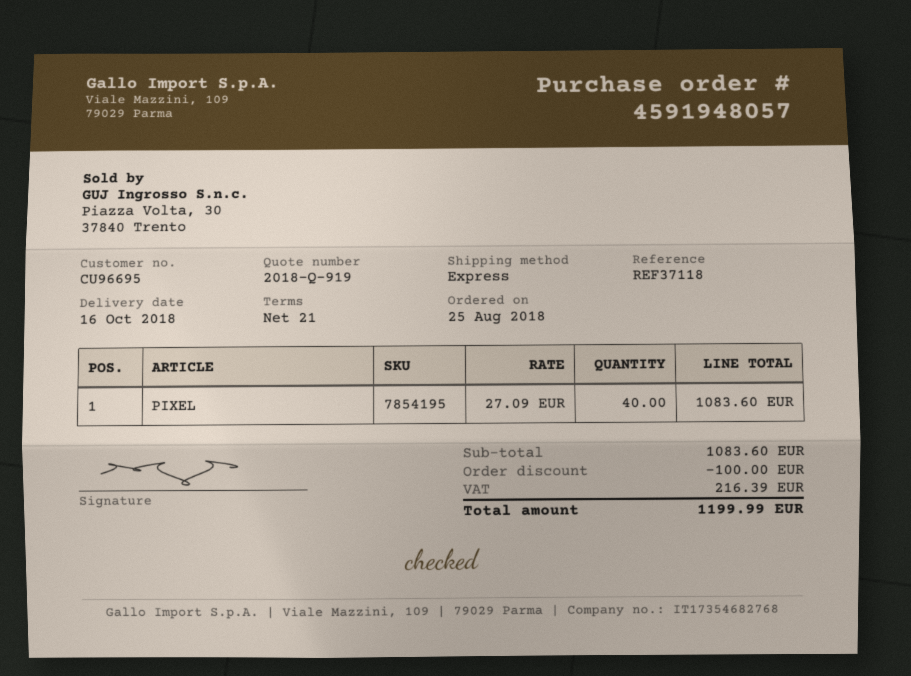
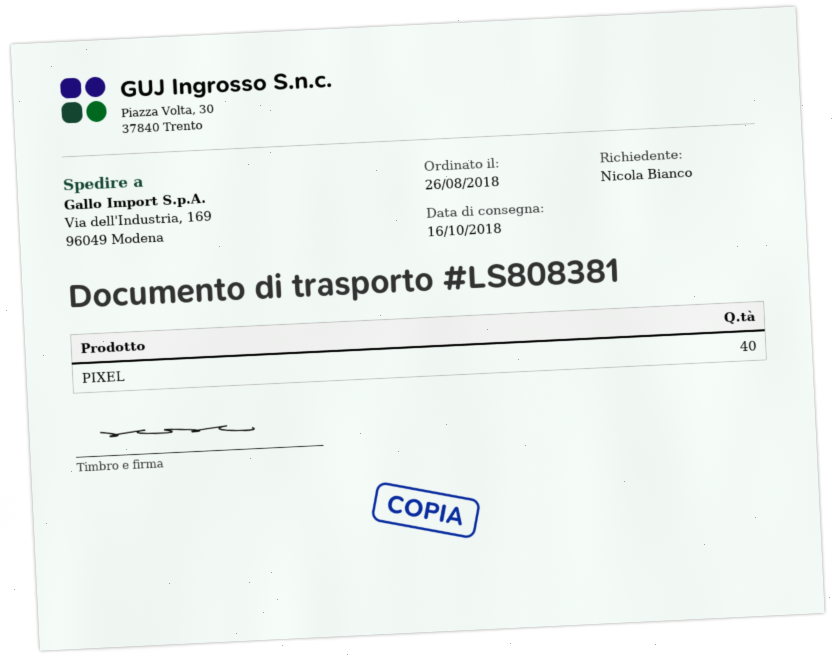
order date: 2018-08-25 -> 2018-08-26

